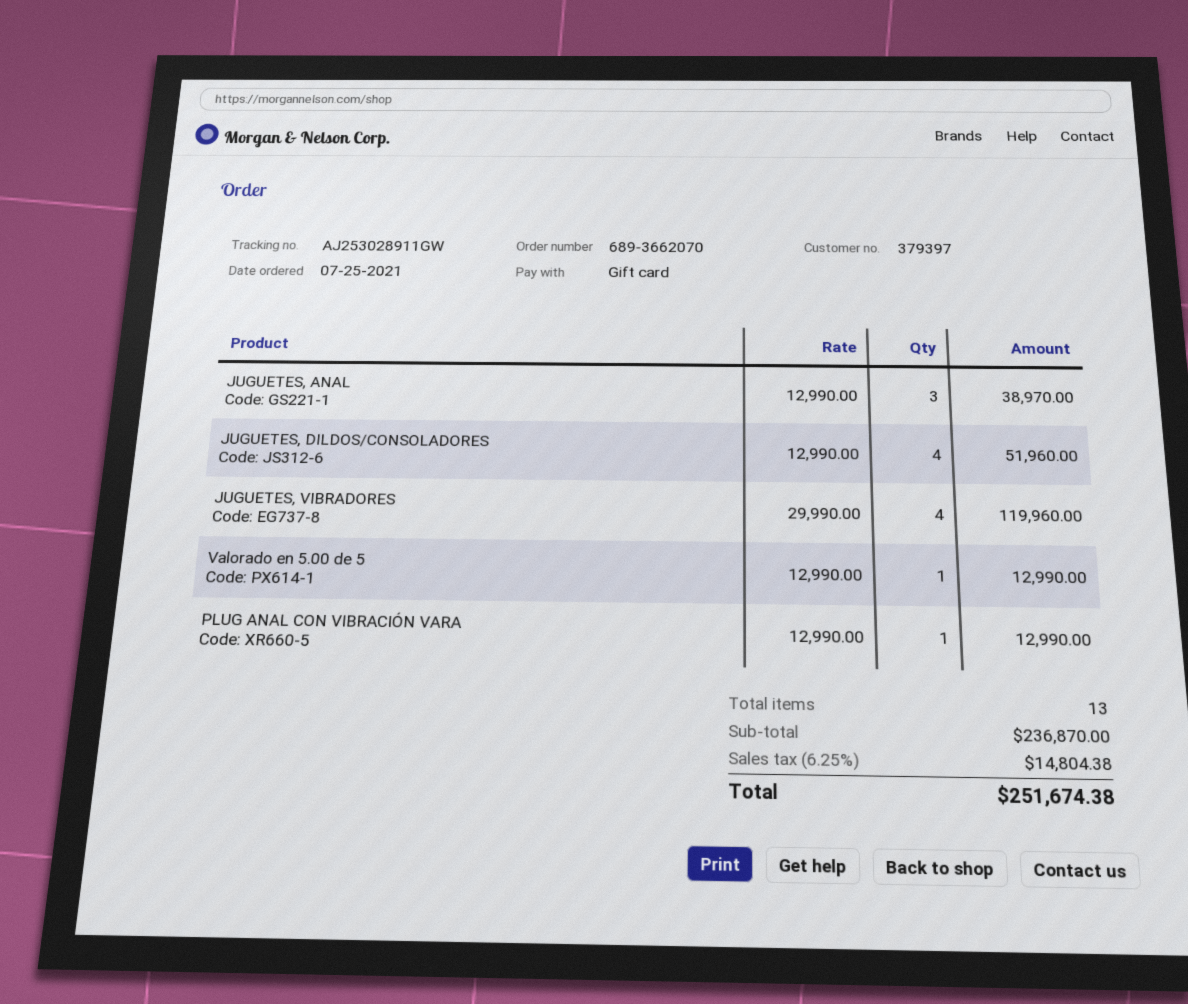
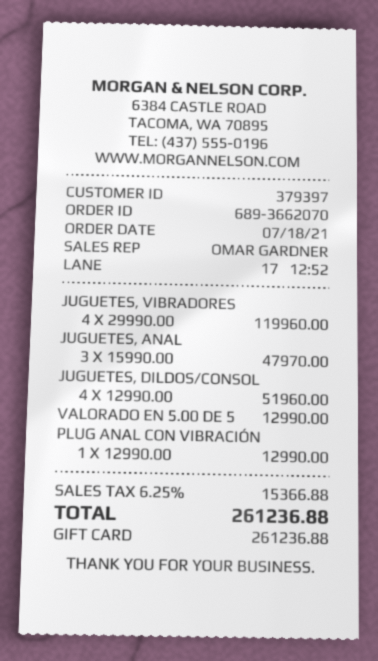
order date: 2021-07-25 -> 2021-07-18
JUGUETES, ANAL: 3 x 12990.00 = 38970.00 -> 3 x 15990.00 = 47970.00
tax: 6.25% = 14804.38 -> 6.25% = 15366.88
total: 251674.38 -> 261236.88

